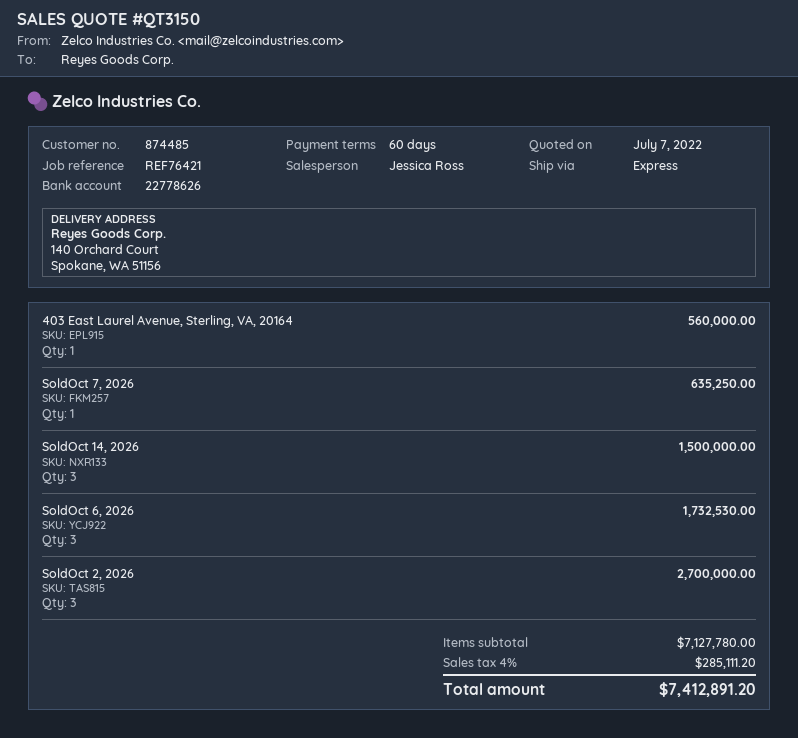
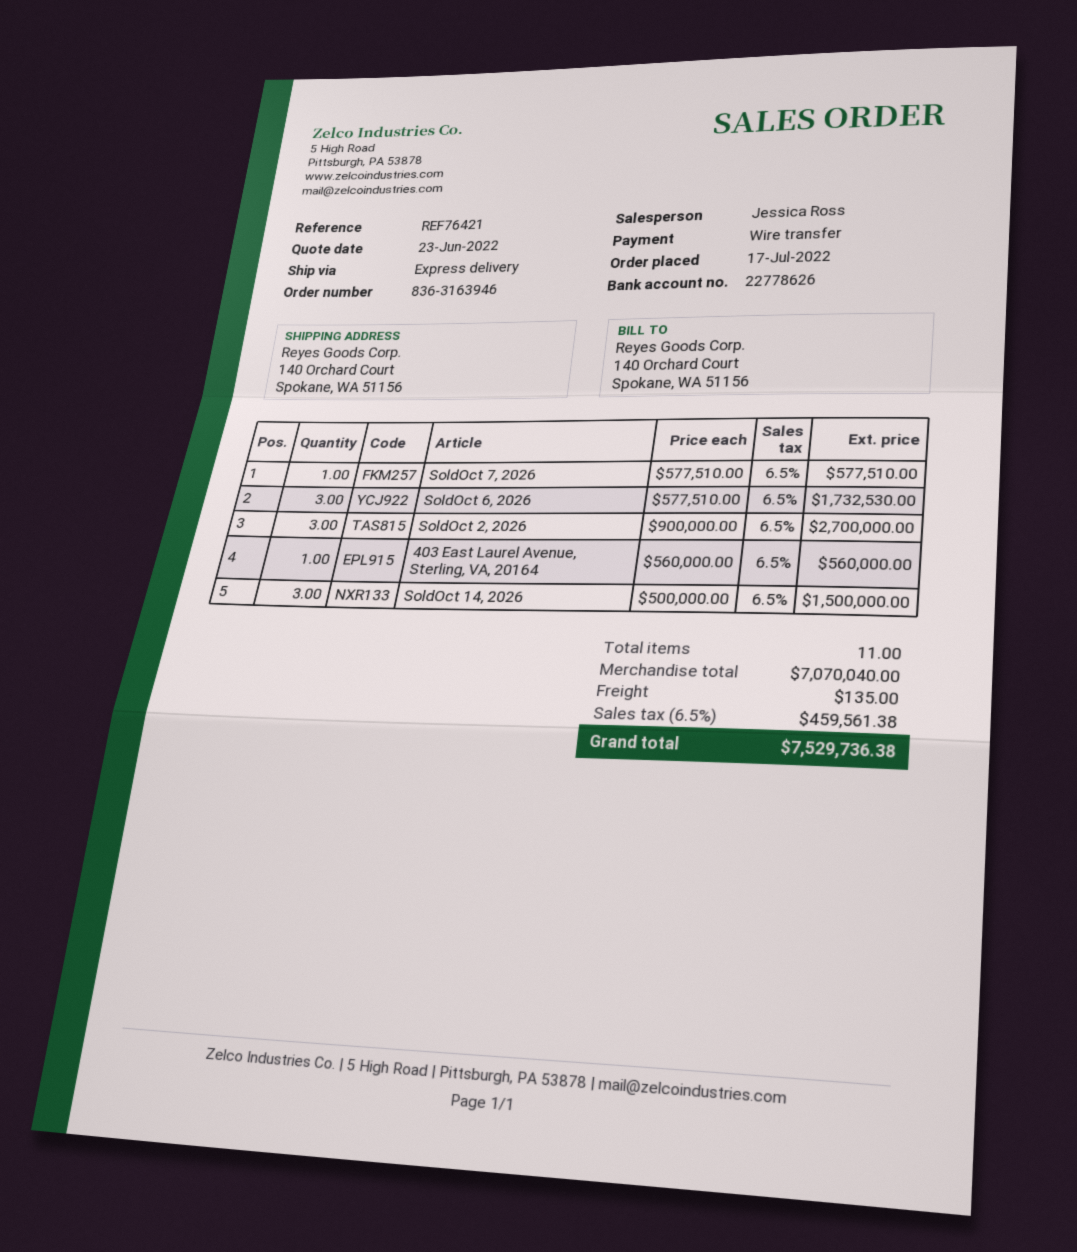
quote date: 2022-07-07 -> 2022-06-23
SoldOct 7, 2026: 1 for 635250.00 -> 1 for 577510.00
subtotal: 7127780.00 -> 7070040.00
shipping: none -> 135.00
tax: 4% = 285111.20 -> 6.5% = 459561.38
total: 7412891.20 -> 7529736.38

